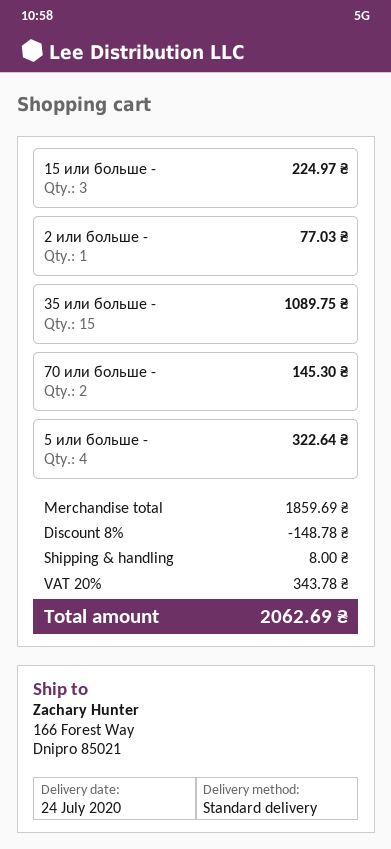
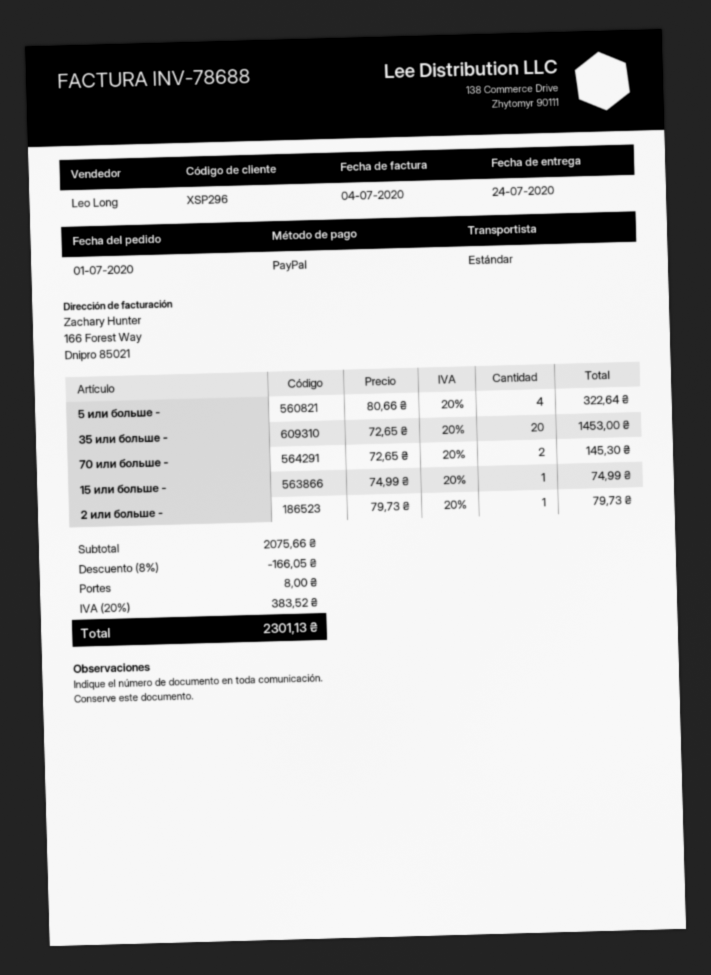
15 или больше -: 3 for 224.97 -> 1 for 74.99
2 или больше -: 1 for 77.03 -> 1 for 79.73
35 или больше -: 15 for 1089.75 -> 20 for 1453.00
subtotal: 1859.69 -> 2075.66
discount: 8% = 148.78 -> 8% = 166.05
tax: 20% = 343.78 -> 20% = 383.52
total: 2062.69 -> 2301.13

